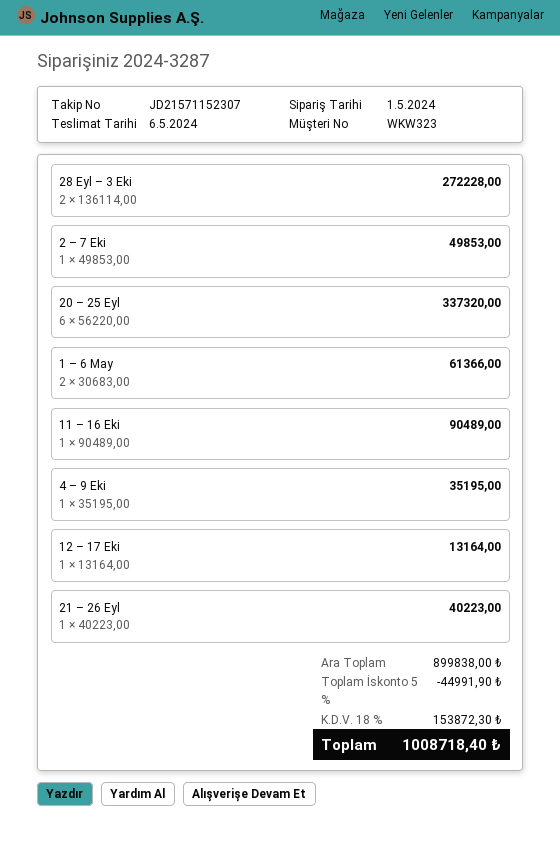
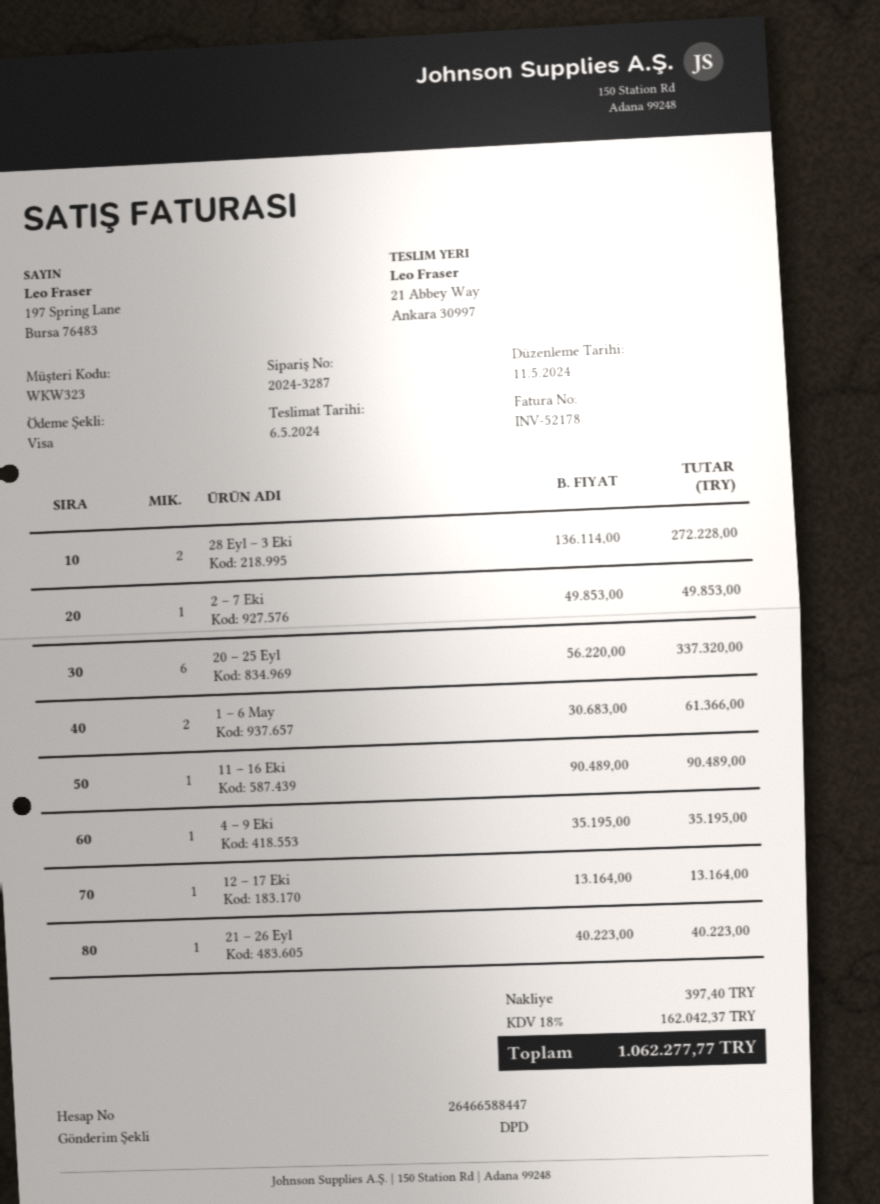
discount: 5% = 44991.90 -> none
shipping: none -> 397.40
tax: 18% = 153872.30 -> 18% = 162042.37
total: 1008718.40 -> 1062277.77

